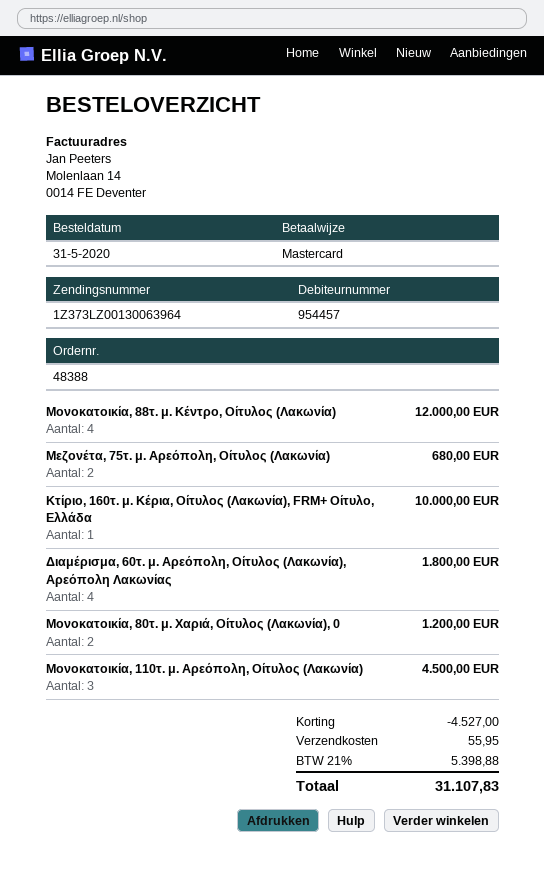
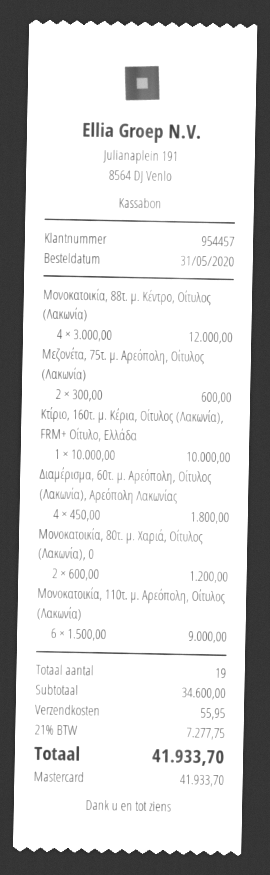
Μεζονέτα, 75τ. μ. Αρεόπολη, Οίτυλος (Λακωνία): 2 for 680.00 -> 2 for 600.00
Μονοκατοικία, 110τ. μ. Αρεόπολη, Οίτυλος (Λακωνία): 3 for 4500.00 -> 6 for 9000.00
discount: 4527.00 -> none
tax: 21% = 5398.88 -> 21% = 7277.75
total: 31107.83 -> 41933.70

